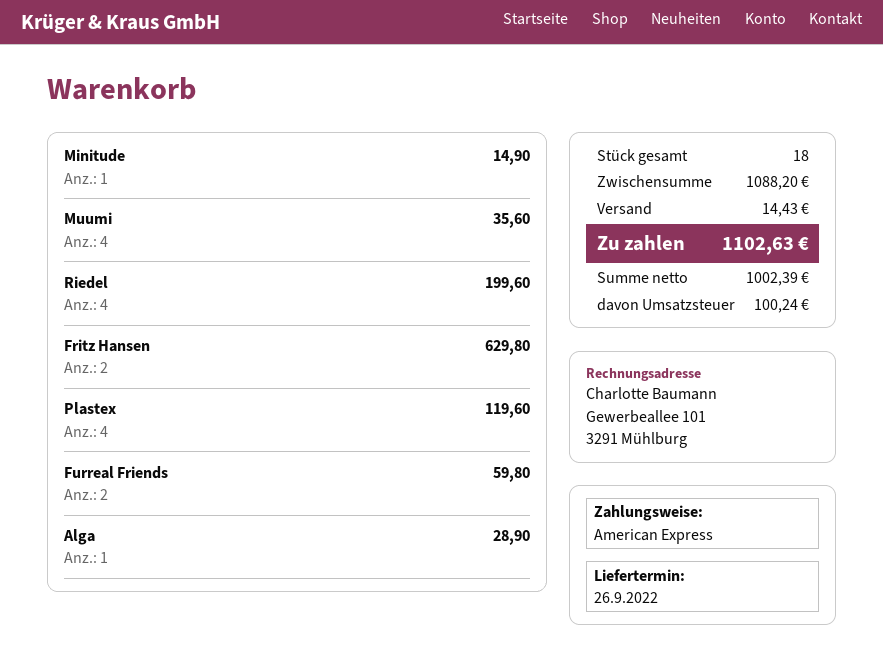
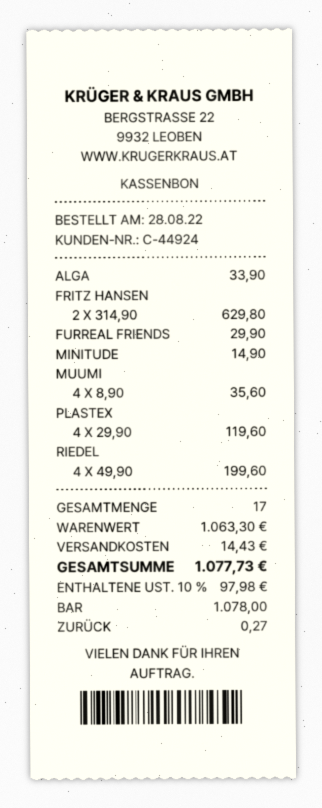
payment method: American Express -> cash
Furreal Friends: 2 for 59.80 -> 1 for 29.90
Alga: 1 for 28.90 -> 1 for 33.90
total quantity: 18 -> 17
subtotal: 1088.20 -> 1063.30
tax: 100.24 -> 97.98
total: 1102.63 -> 1077.73

